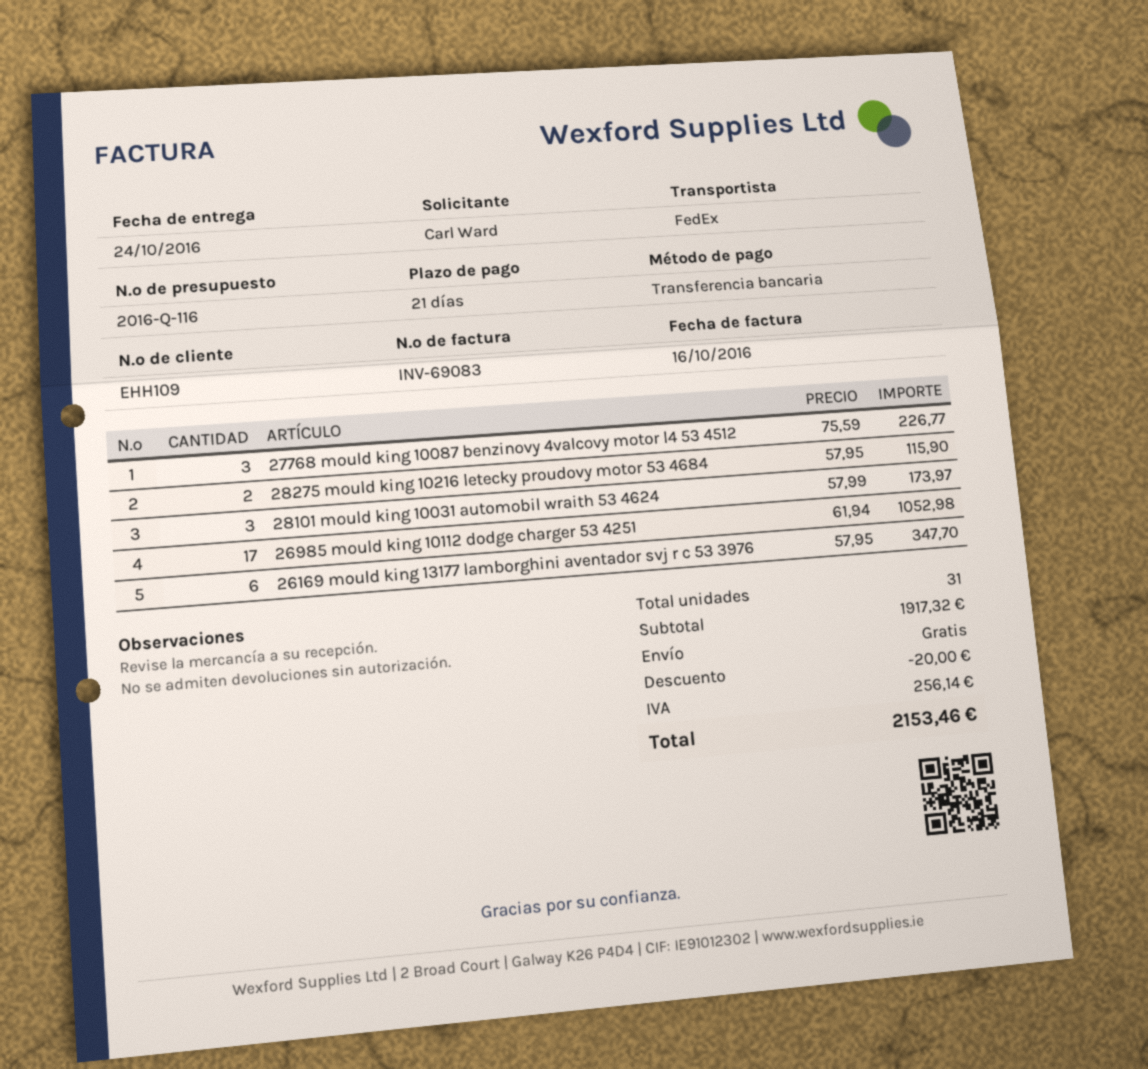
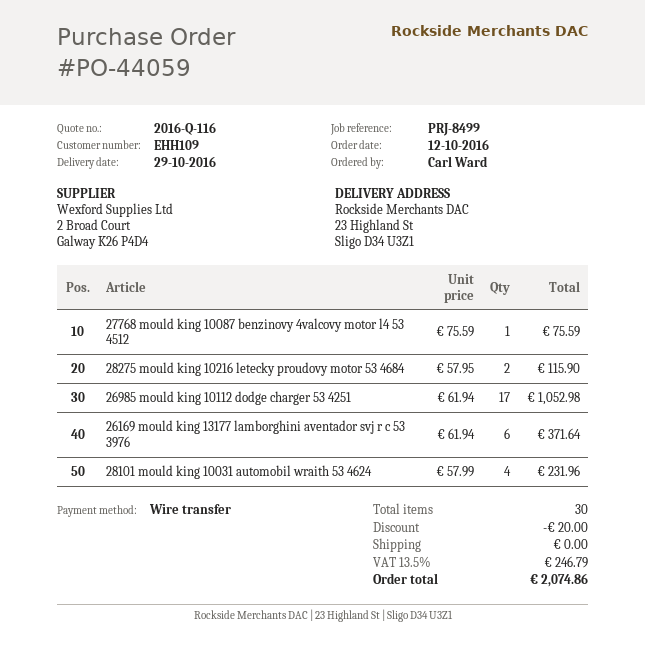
delivery date: 2016-10-24 -> 2016-10-29
27768 mould king 10087 benzinovy 4valcovy motor l4 53 4512: 3 x 75.59 = 226.77 -> 1 x 75.59 = 75.59
28101 mould king 10031 automobil wraith 53 4624: 3 x 57.99 = 173.97 -> 4 x 57.99 = 231.96
26169 mould king 13177 lamborghini aventador svj r c 53 3976: 6 x 57.95 = 347.70 -> 6 x 61.94 = 371.64
total quantity: 31 -> 30
tax: 256.14 -> 246.79
total: 2153.46 -> 2074.86

